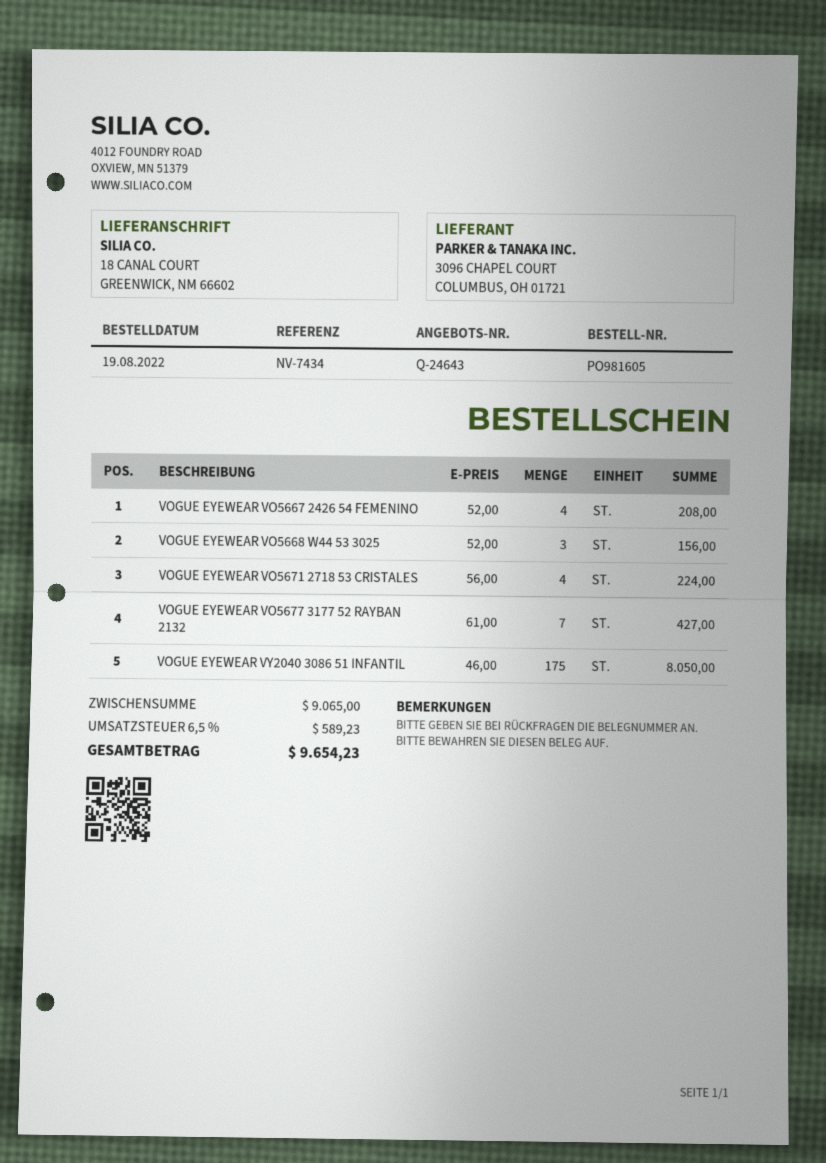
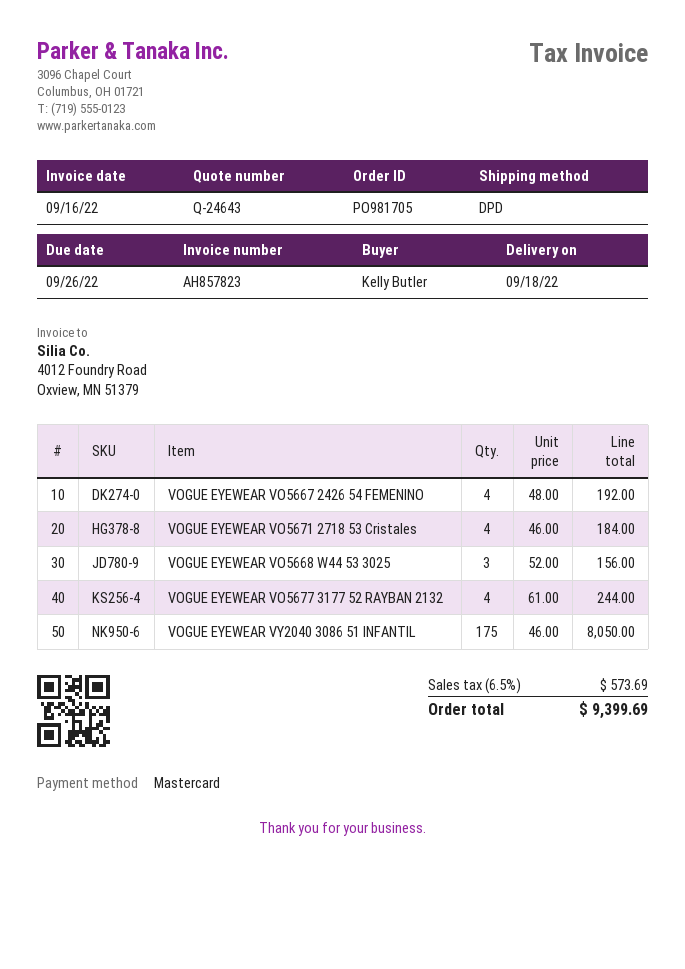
order number: PO981605 -> PO981705
VOGUE EYEWEAR VO5667 2426 54 FEMENINO: 4 x 52.00 = 208.00 -> 4 x 48.00 = 192.00
VOGUE EYEWEAR VO5671 2718 53 CRISTALES: 4 x 56.00 = 224.00 -> 4 x 46.00 = 184.00
VOGUE EYEWEAR VO5677 3177 52 RAYBAN 2132: 7 x 61.00 = 427.00 -> 4 x 61.00 = 244.00
tax: 6.5% = 589.23 -> 6.5% = 573.69
total: 9654.23 -> 9399.69

